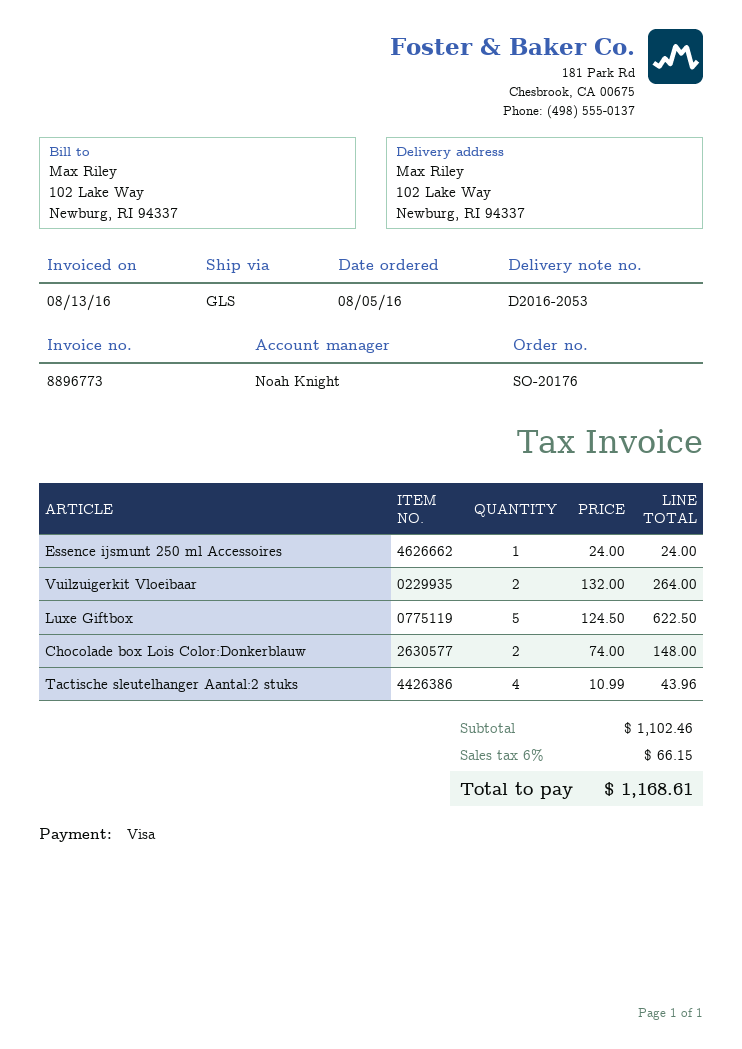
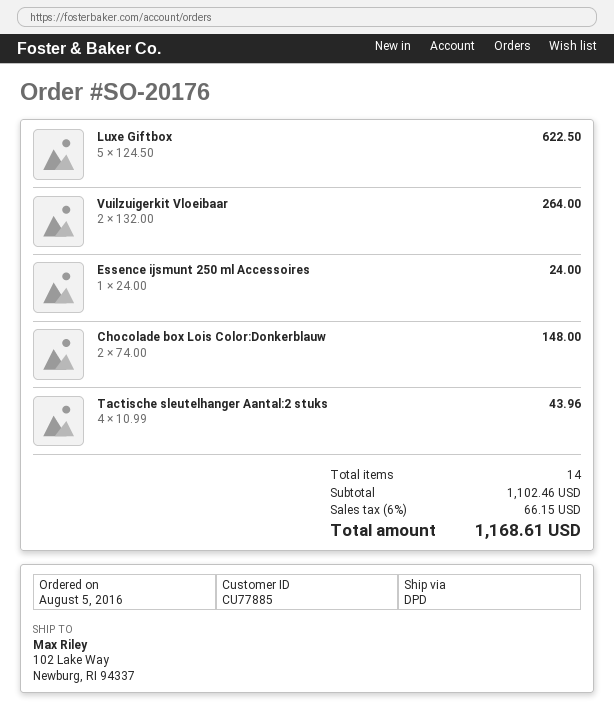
shipping method: GLS -> DPD

